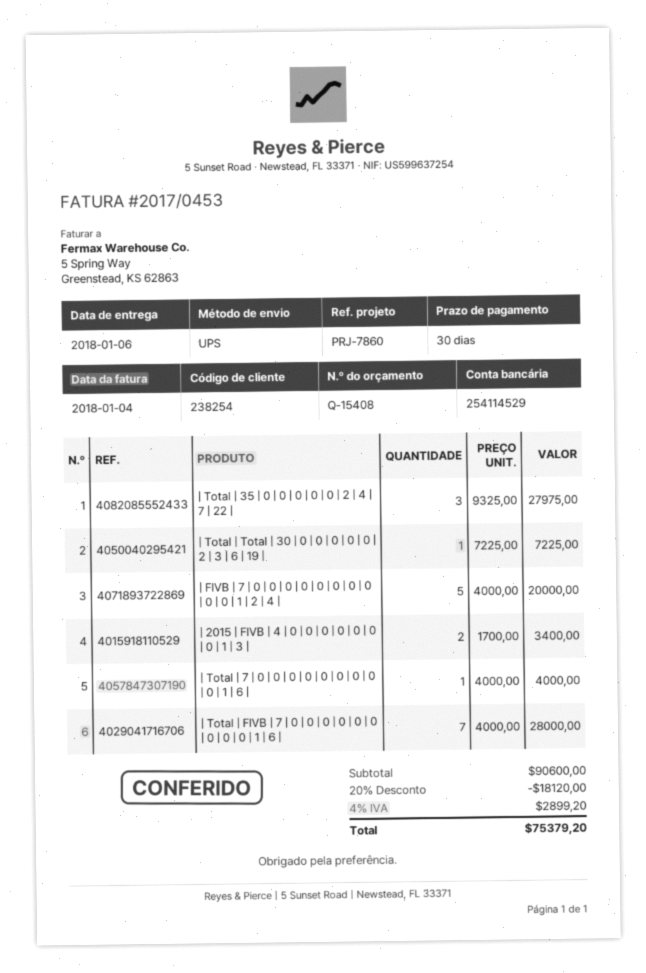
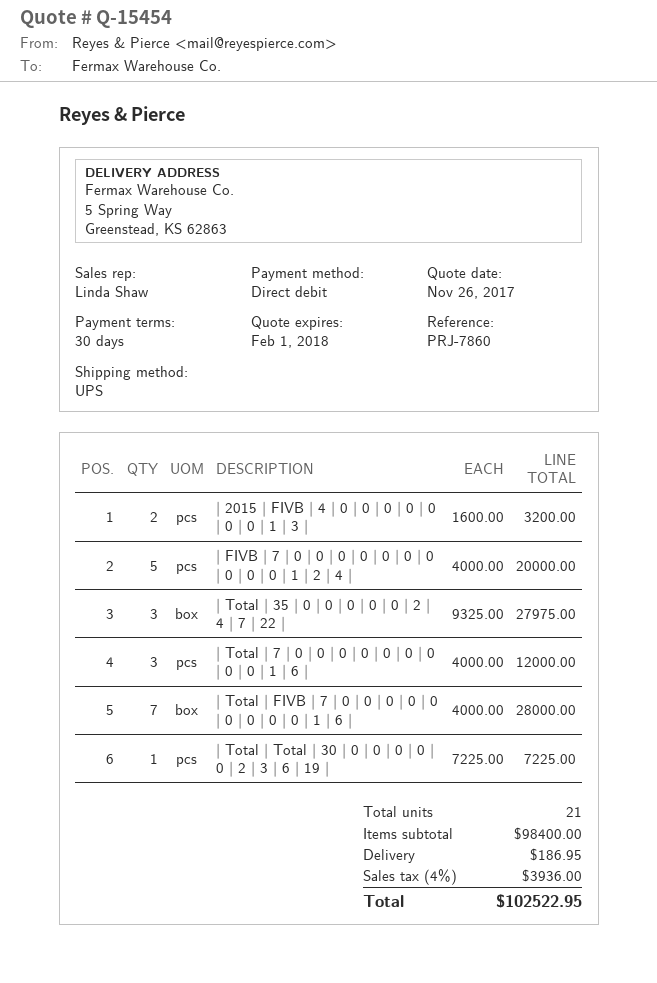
quote number: Q-15408 -> Q-15454
| 2015 | FIVB | 4 | 0 | 0 | 0 | 0 | 0 | 0 | 0 | 1 | 3 |: 2 x 1700.00 = 3400.00 -> 2 x 1600.00 = 3200.00
| Total | 7 | 0 | 0 | 0 | 0 | 0 | 0 | 0 | 0 | 0 | 1 | 6 |: 1 x 4000.00 = 4000.00 -> 3 x 4000.00 = 12000.00
subtotal: 90600.00 -> 98400.00
discount: 20% = 18120.00 -> none
shipping: none -> 186.95
tax: 4% = 2899.20 -> 4% = 3936.00
total: 75379.20 -> 102522.95

